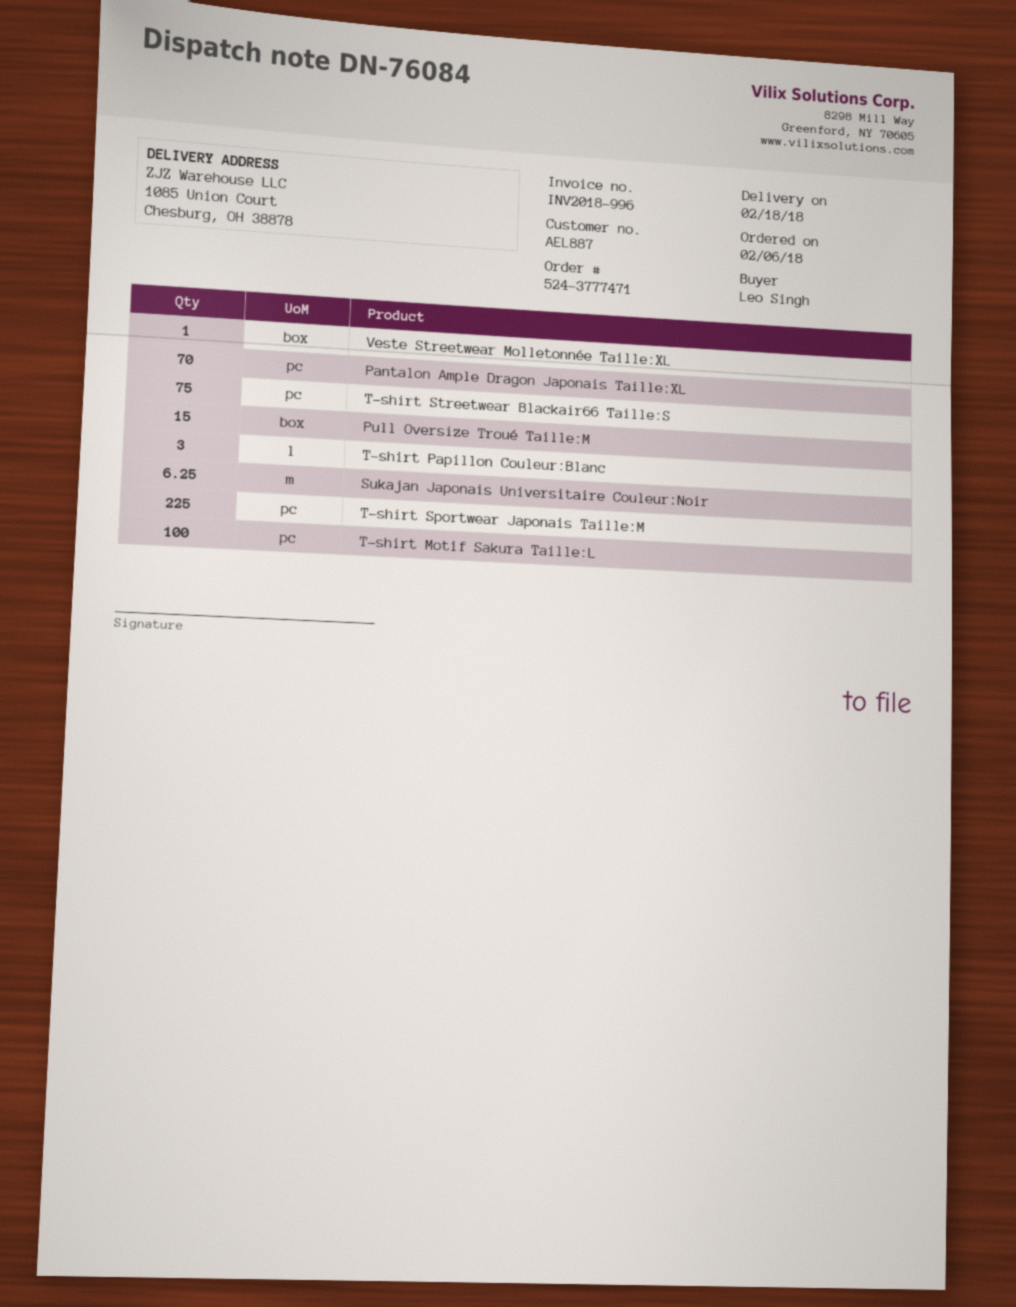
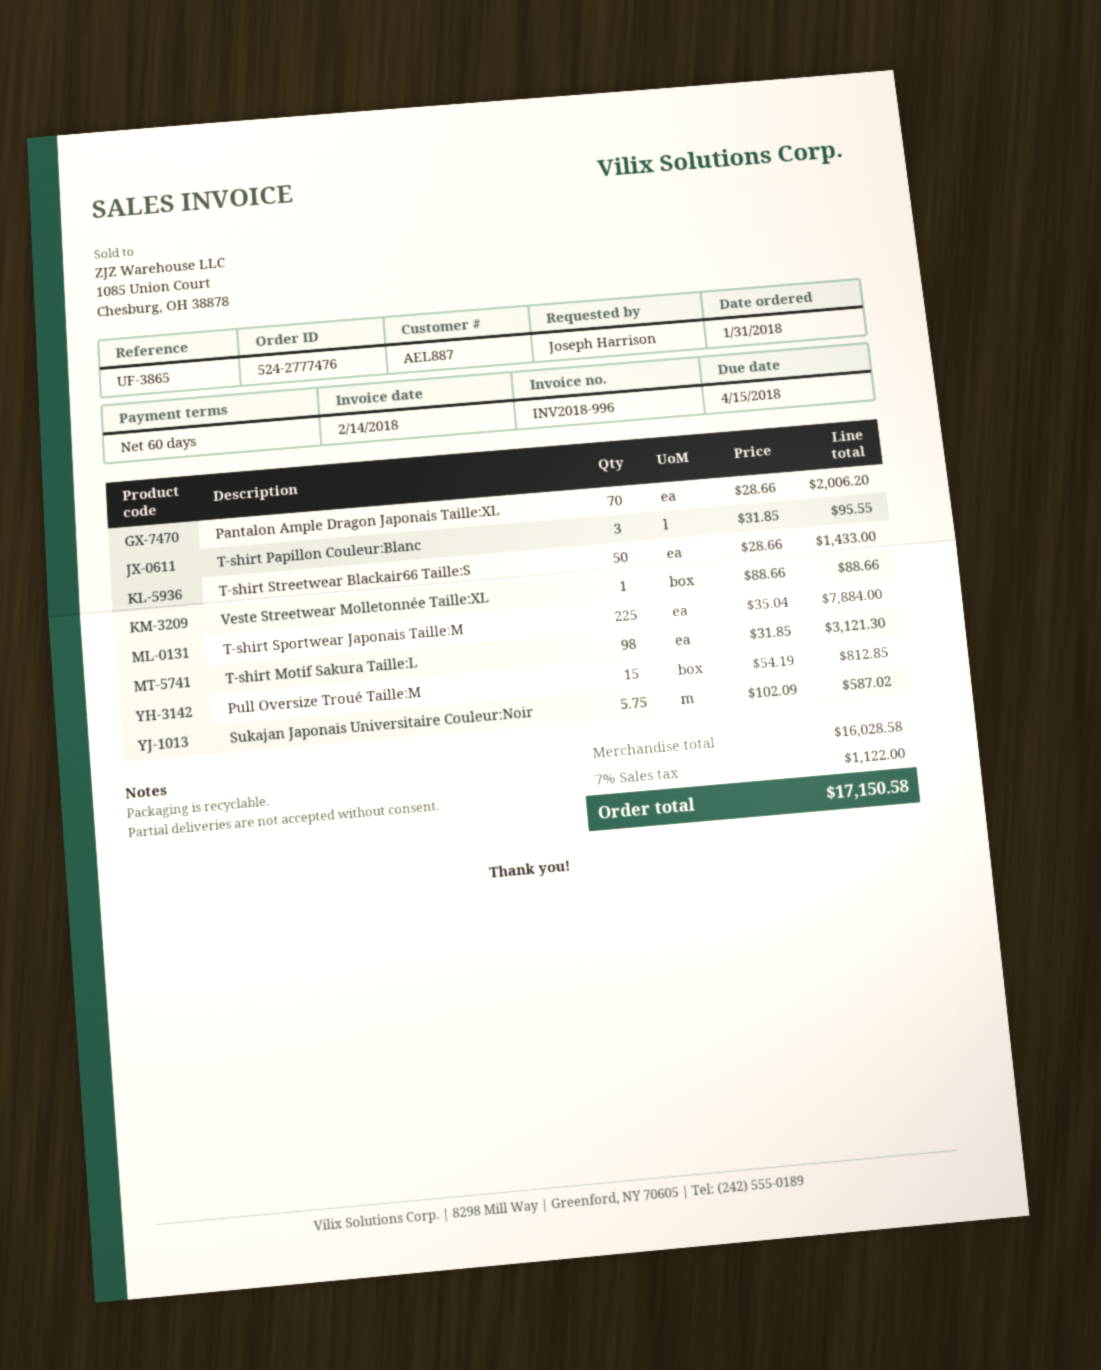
order number: 524-3777471 -> 524-2777476
order date: 2018-02-06 -> 2018-01-31
ordered by: Leo Singh -> Joseph Harrison
T-shirt Streetwear Blackair66 Taille:S: 75 -> 50
Sukajan Japonais Universitaire Couleur:Noir: 6.25 -> 5.75
T-shirt Motif Sakura Taille:L: 100 -> 98

